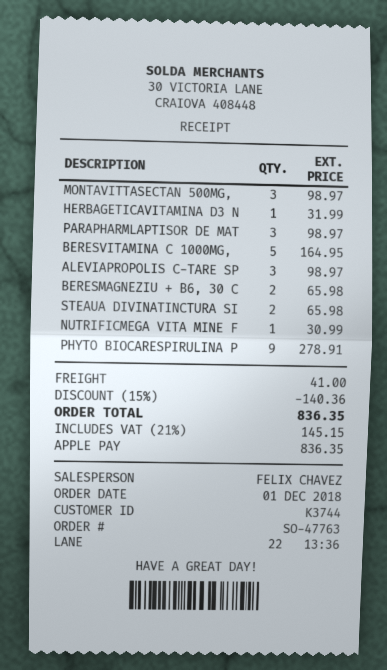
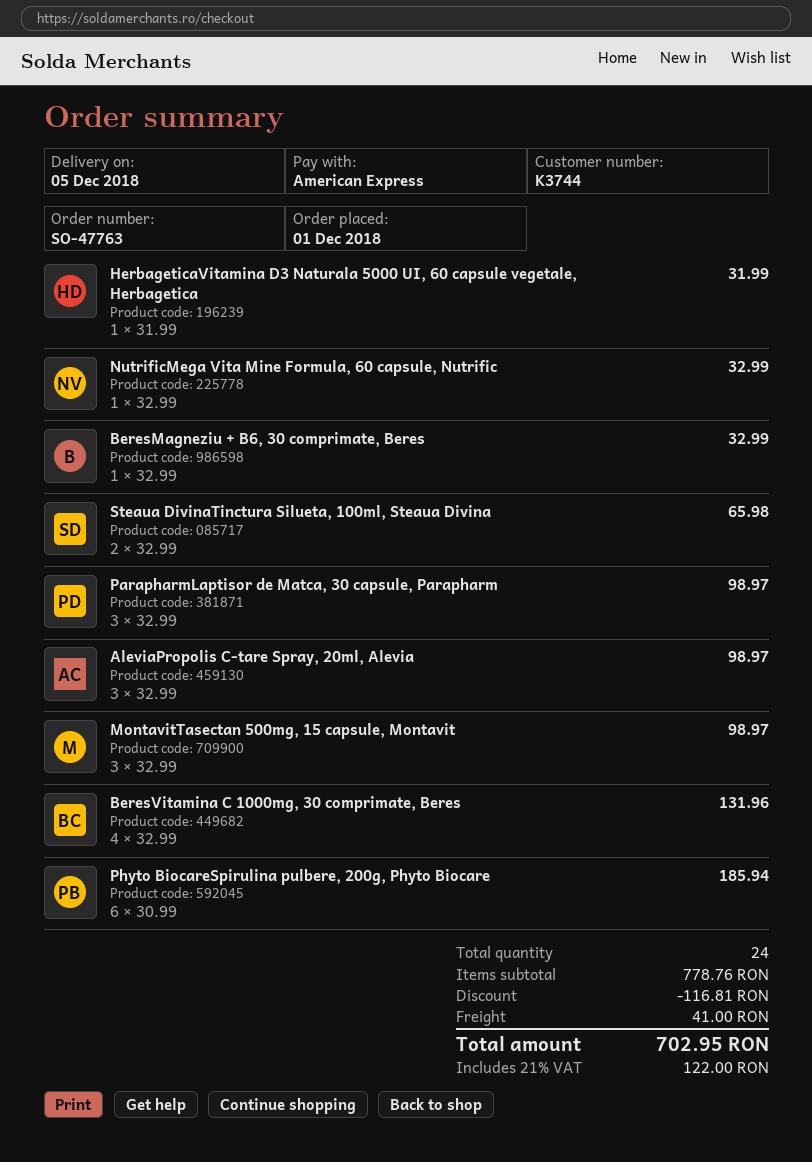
payment method: Apple Pay -> American Express
BERESVITAMINA C 1000MG,: 5 for 164.95 -> 4 for 131.96
BERESMAGNEZIU + B6, 30 C: 2 for 65.98 -> 1 for 32.99
NUTRIFICMEGA VITA MINE F: 1 for 30.99 -> 1 for 32.99
PHYTO BIOCARESPIRULINA P: 9 for 278.91 -> 6 for 185.94
discount: 140.36 -> 116.81
tax: 21% = 145.15 -> 21% = 122.00
total: 836.35 -> 702.95

